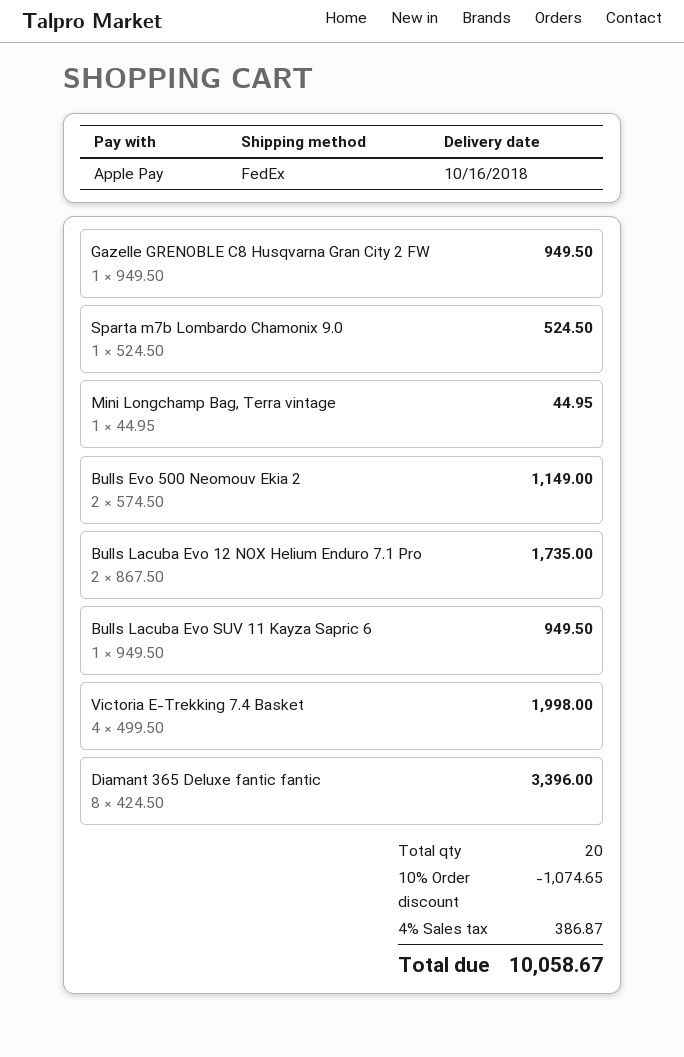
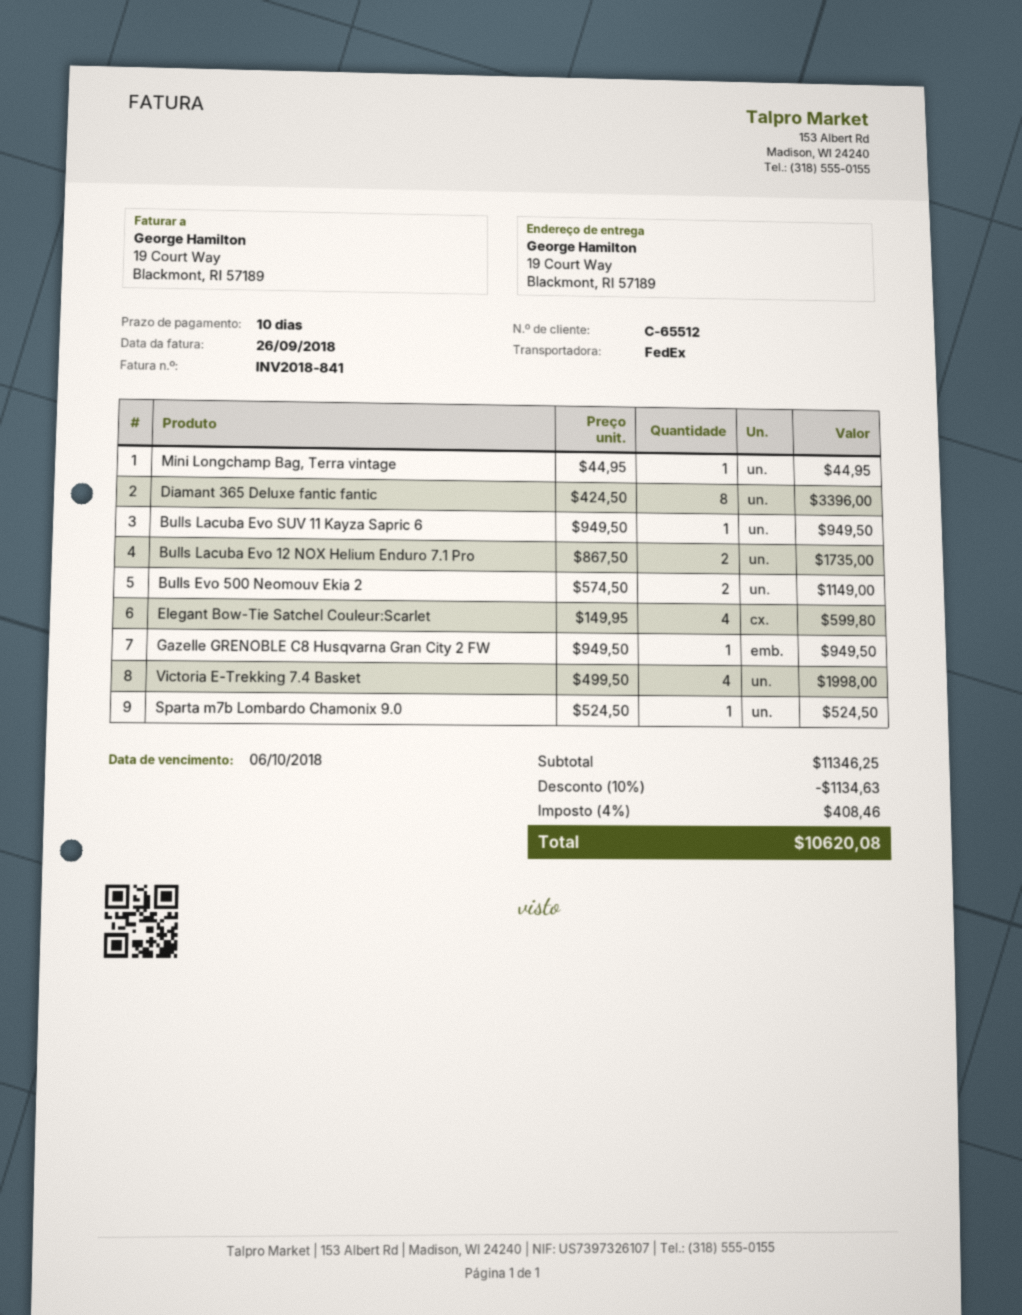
Elegant Bow-Tie Satchel Couleur:Scarlet: none -> 4 x 149.95 = 599.80
discount: 10% = 1074.65 -> 10% = 1134.63
tax: 4% = 386.87 -> 4% = 408.46
total: 10058.67 -> 10620.08

